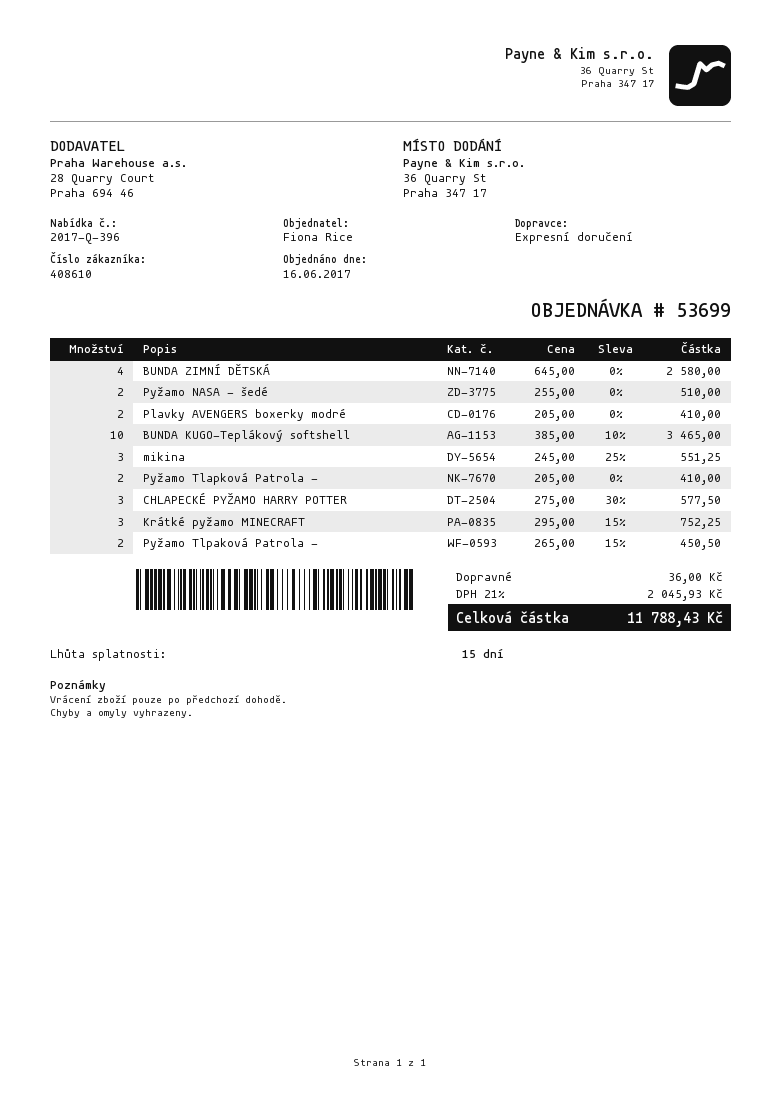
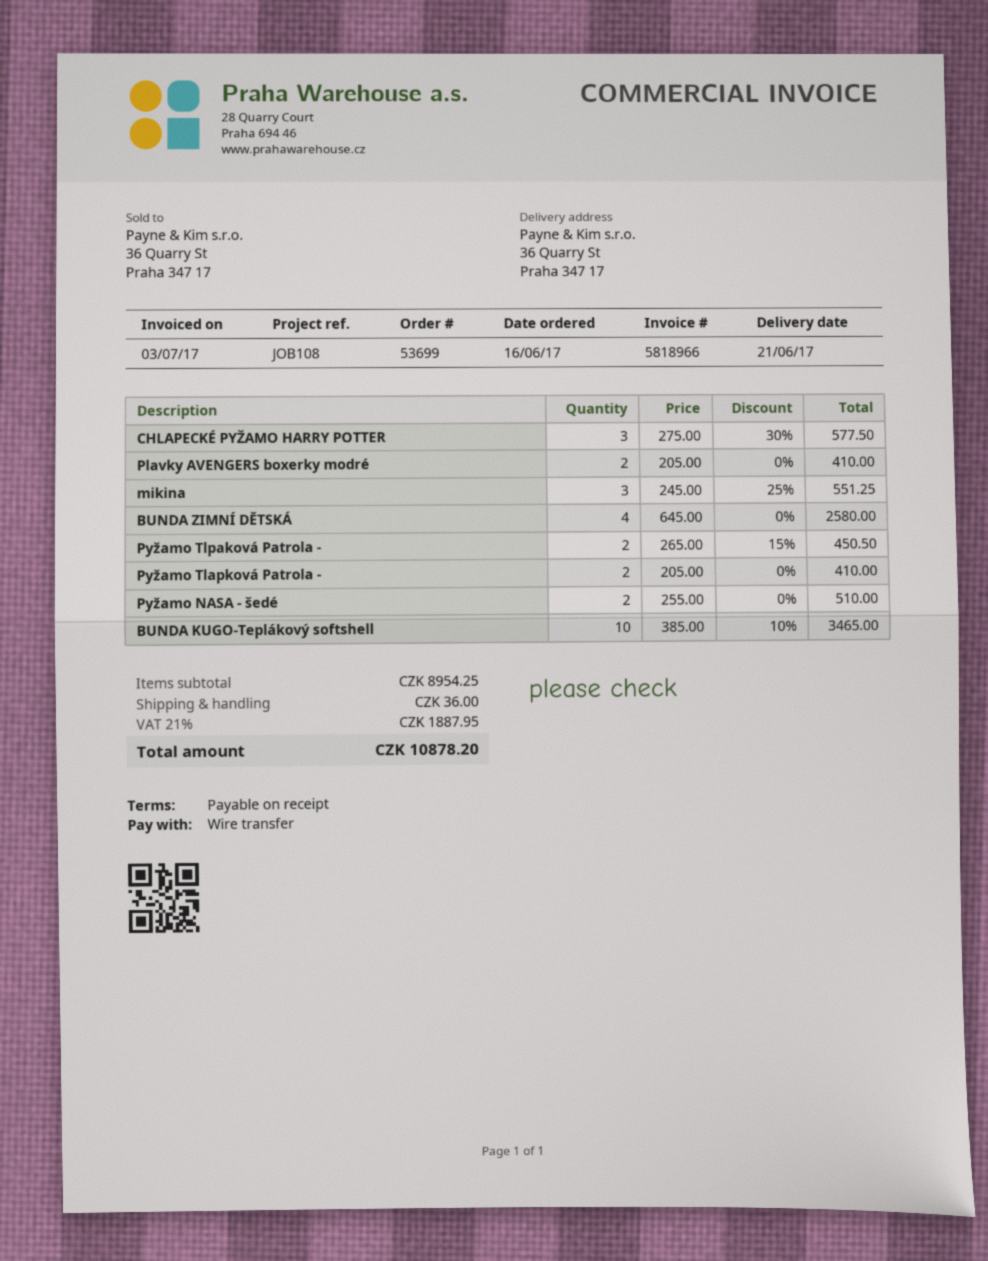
payment terms: 15 days -> on receipt
Krátké pyžamo MINECRAFT: 3 x 295.00 - 15% = 752.25 -> none
tax: 21% = 2045.93 -> 21% = 1887.95
total: 11788.43 -> 10878.20

